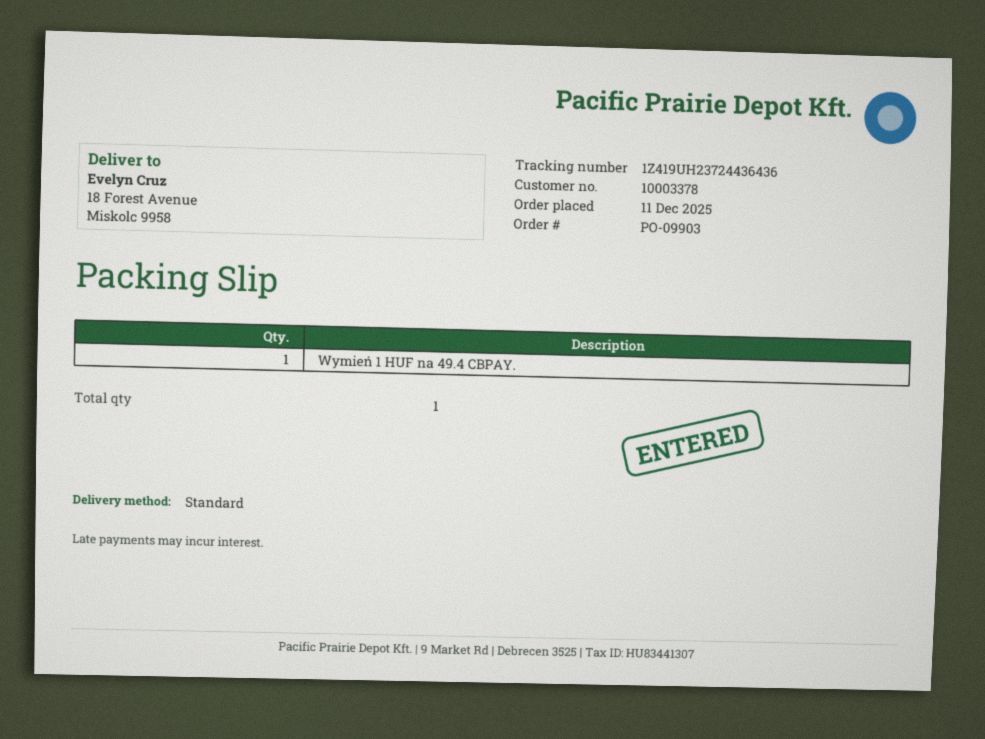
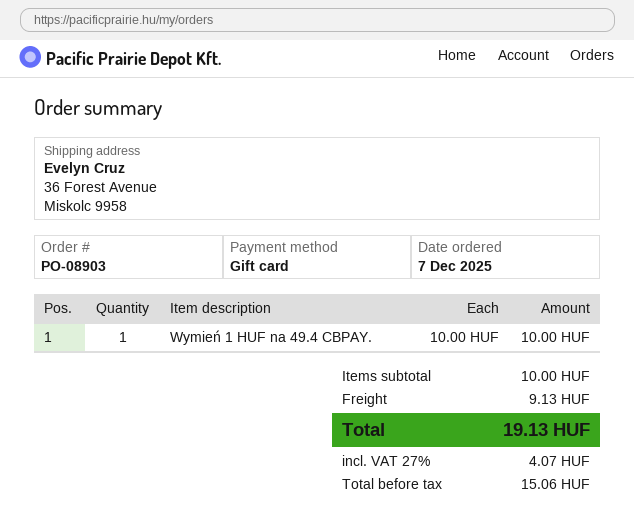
order number: PO-09903 -> PO-08903
order date: 2025-12-11 -> 2025-12-07
ship to: 18 Forest Avenue, Miskolc 9958 -> 36 Forest Avenue, Miskolc 9958

